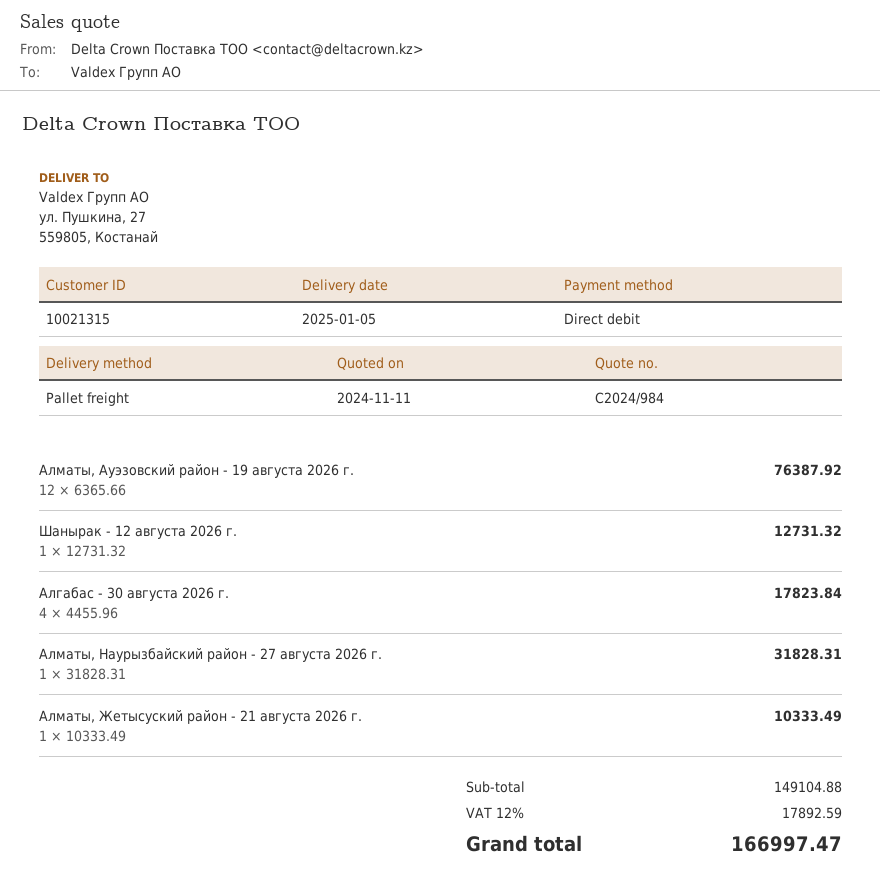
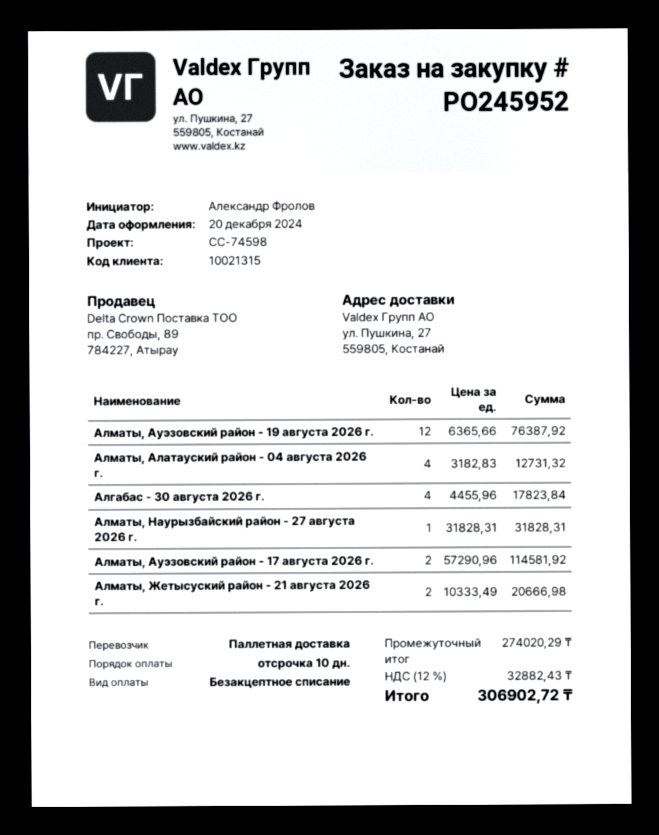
Шанырак - 12 августа 2026 г.: 1 x 12731.32 = 12731.32 -> none
Алматы, Жетысуский район - 21 августа 2026 г.: 1 x 10333.49 = 10333.49 -> 2 x 10333.49 = 20666.98
Алматы, Алатауский район - 04 августа 2026 г.: none -> 4 x 3182.83 = 12731.32
Алматы, Ауэзовский район - 17 августа 2026 г.: none -> 2 x 57290.96 = 114581.92
subtotal: 149104.88 -> 274020.29
tax: 12% = 17892.59 -> 12% = 32882.43
total: 166997.47 -> 306902.72

